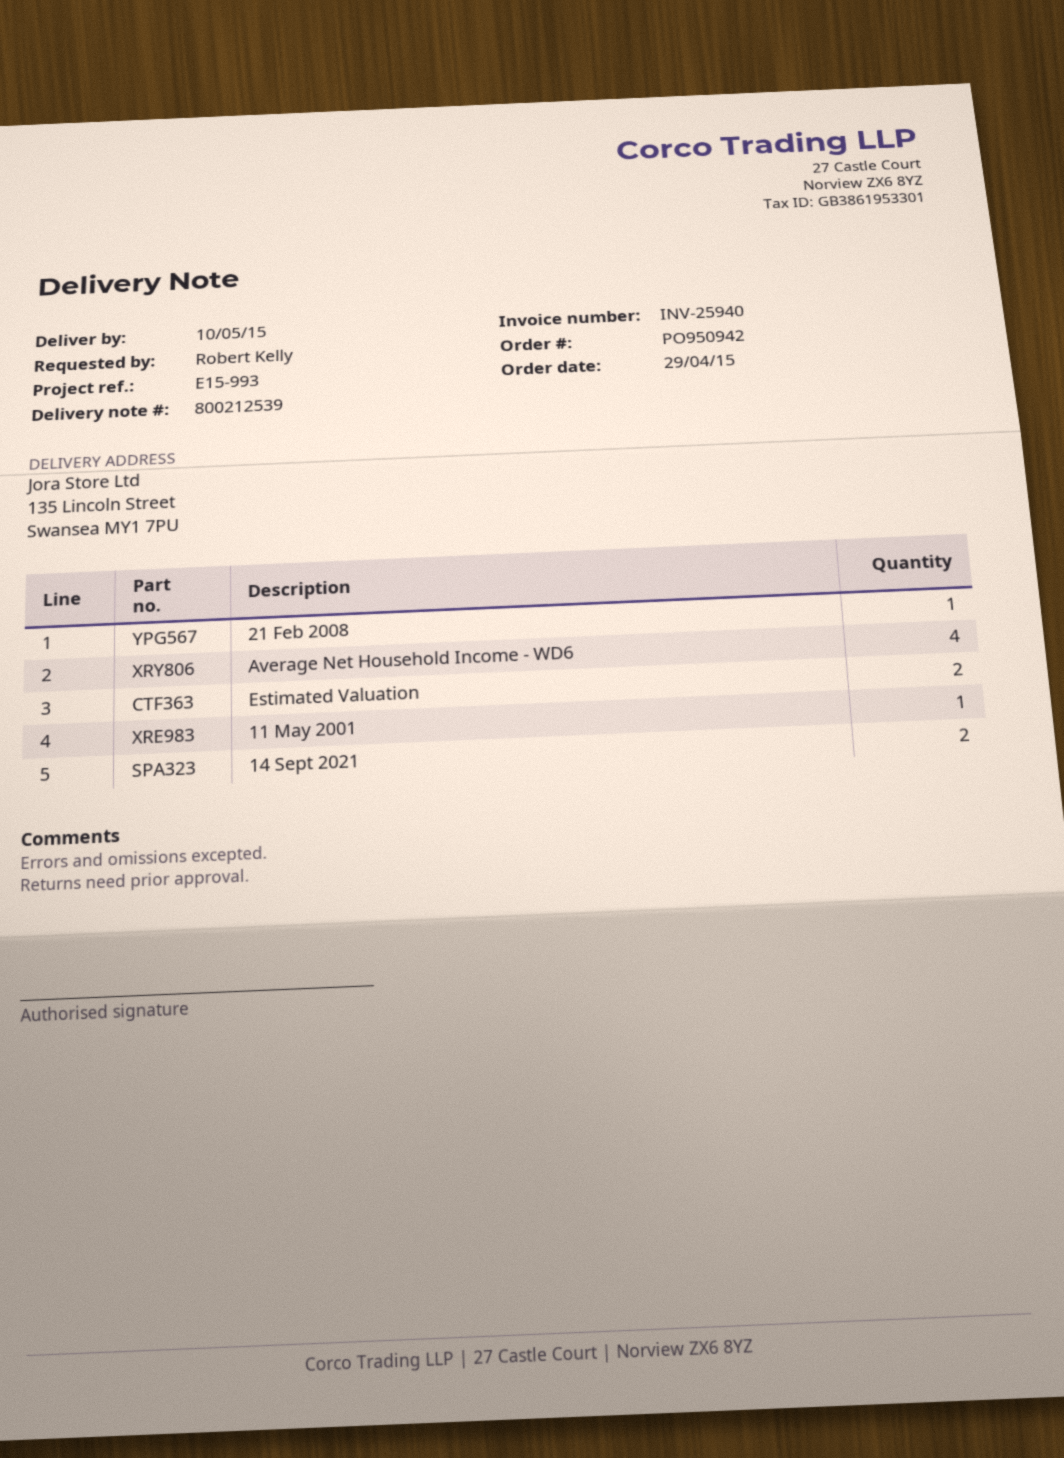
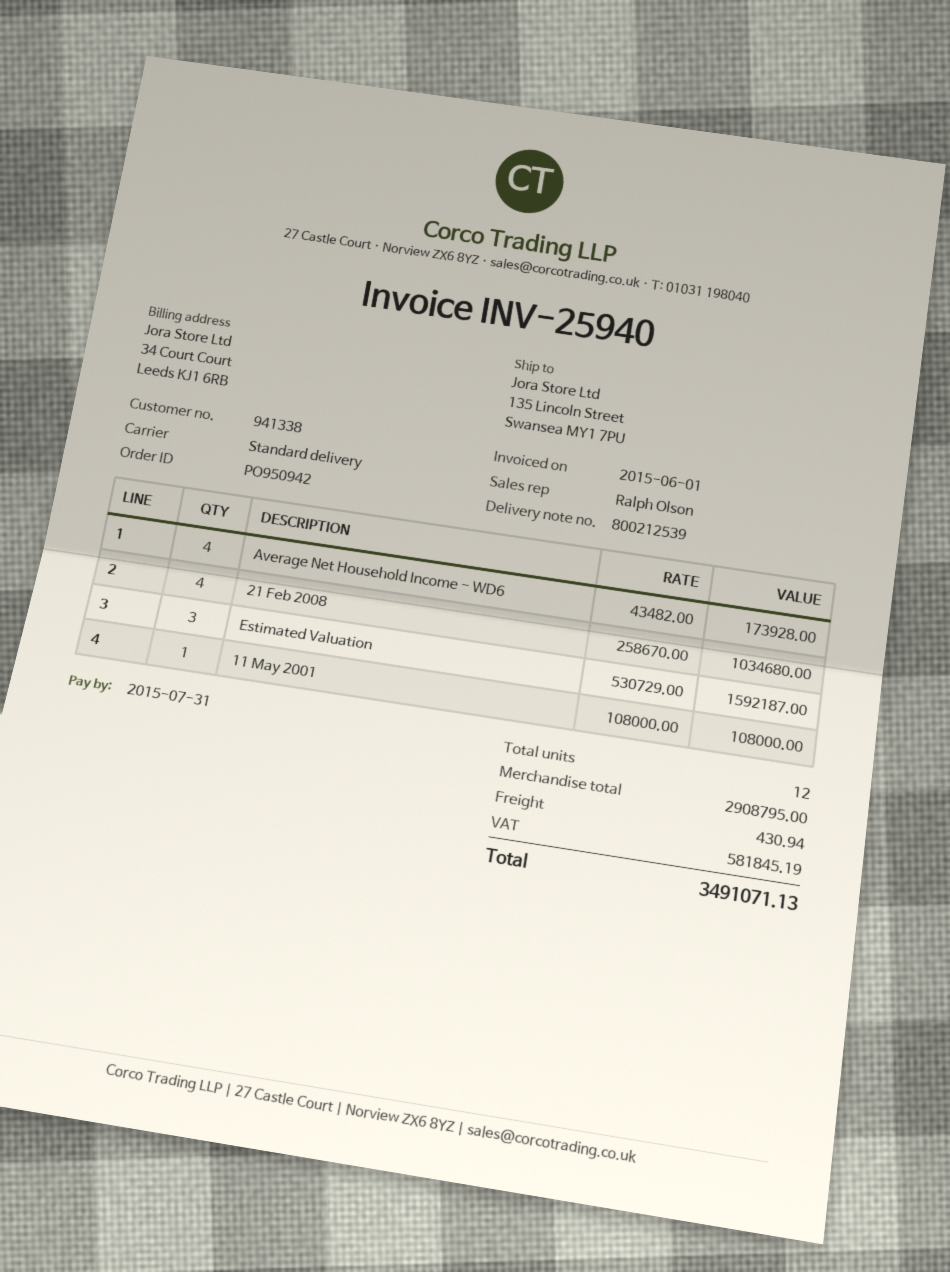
21 Feb 2008: 1 -> 4
Estimated Valuation: 2 -> 3
14 Sept 2021: 2 -> none

